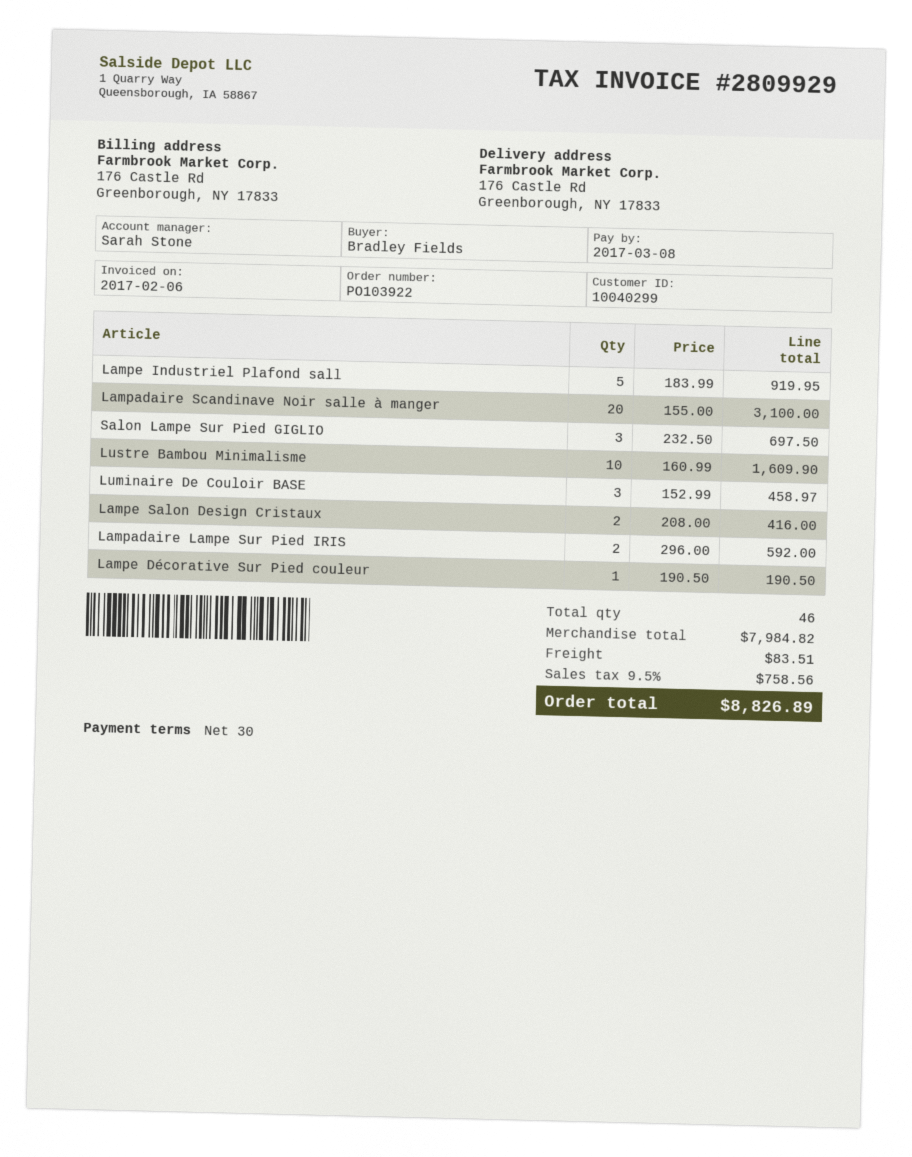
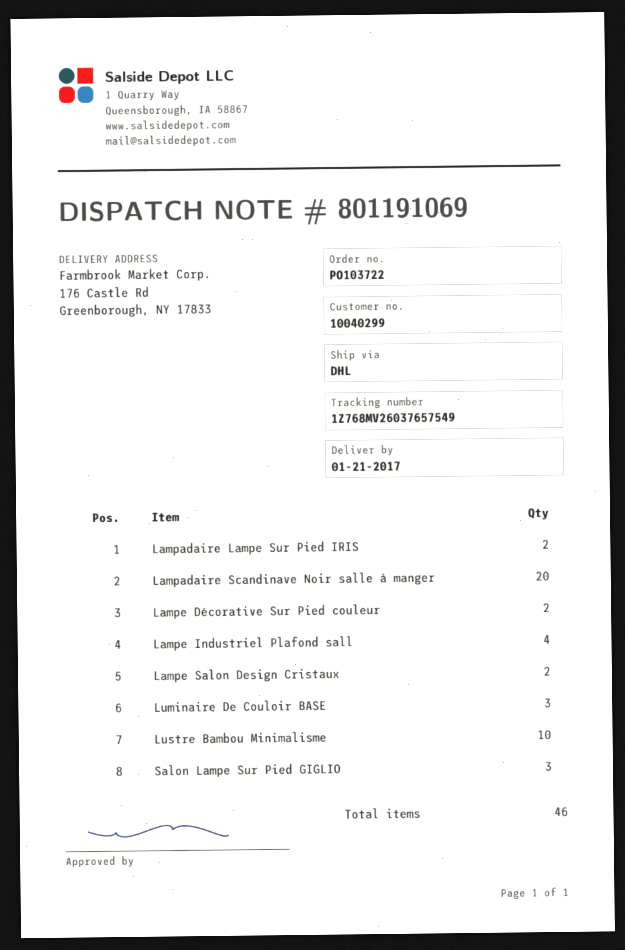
order number: PO103922 -> PO103722
Lampe Industriel Plafond sall: 5 -> 4
Lampe Décorative Sur Pied couleur: 1 -> 2

